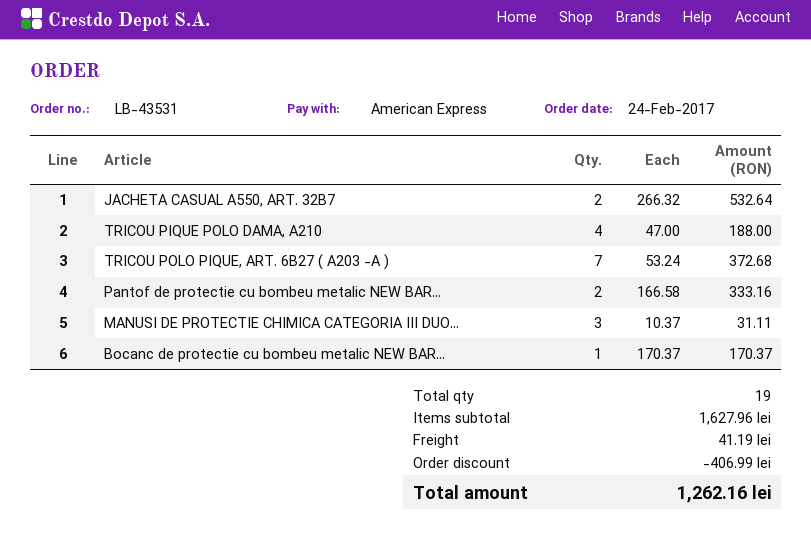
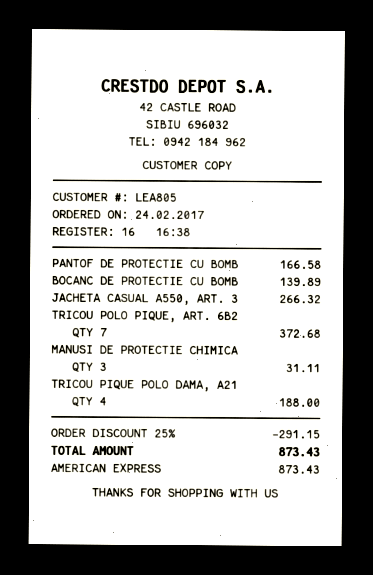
JACHETA CASUAL A550, ART. 32B7: 2 for 532.64 -> 1 for 266.32
Pantof de protectie cu bombeu metalic NEW BAR...: 2 for 333.16 -> 1 for 166.58
Bocanc de protectie cu bombeu metalic NEW BAR...: 1 for 170.37 -> 1 for 139.89
discount: 406.99 -> 291.15
shipping: 41.19 -> none
total: 1262.16 -> 873.43

